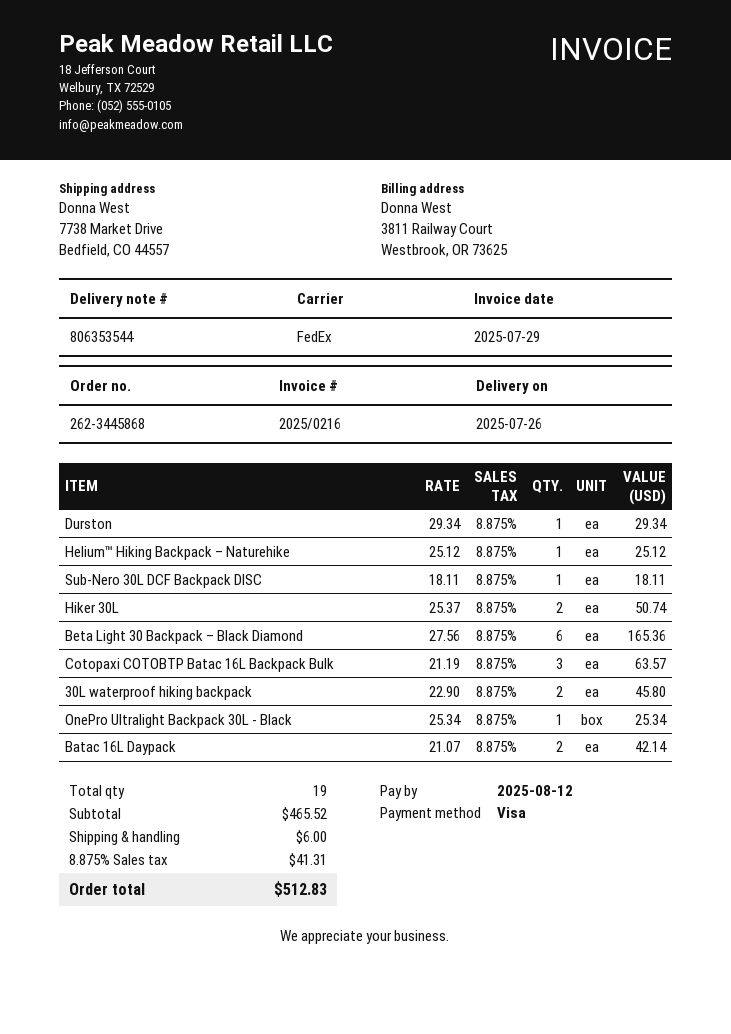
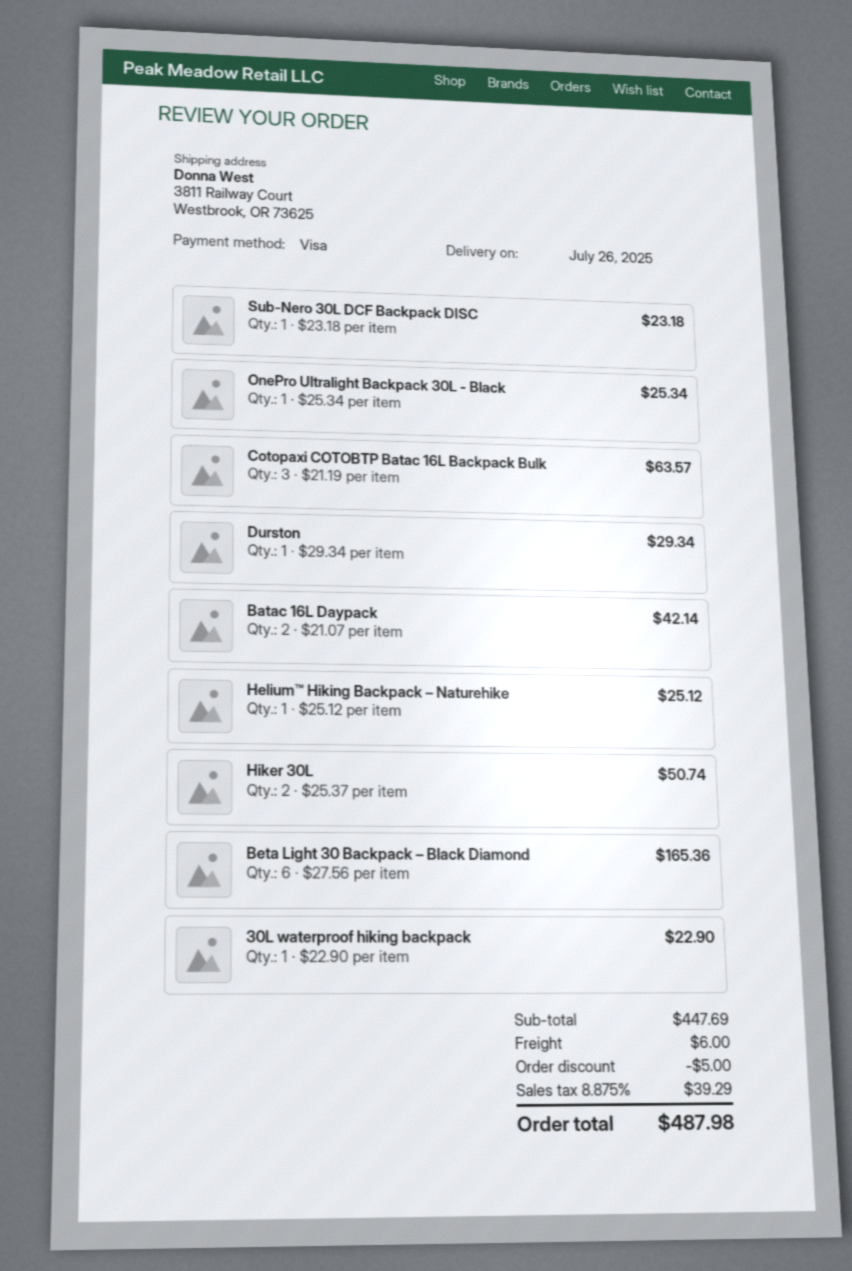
ship to: 7738 Market Drive, Bedfield, CO 44557 -> 3811 Railway Court, Westbrook, OR 73625
Sub-Nero 30L DCF Backpack DISC: 1 x 18.11 = 18.11 -> 1 x 23.18 = 23.18
30L waterproof hiking backpack: 2 x 22.90 = 45.80 -> 1 x 22.90 = 22.90
subtotal: 465.52 -> 447.69
discount: none -> 5.00
tax: 8.875% = 41.31 -> 8.875% = 39.29
total: 512.83 -> 487.98

